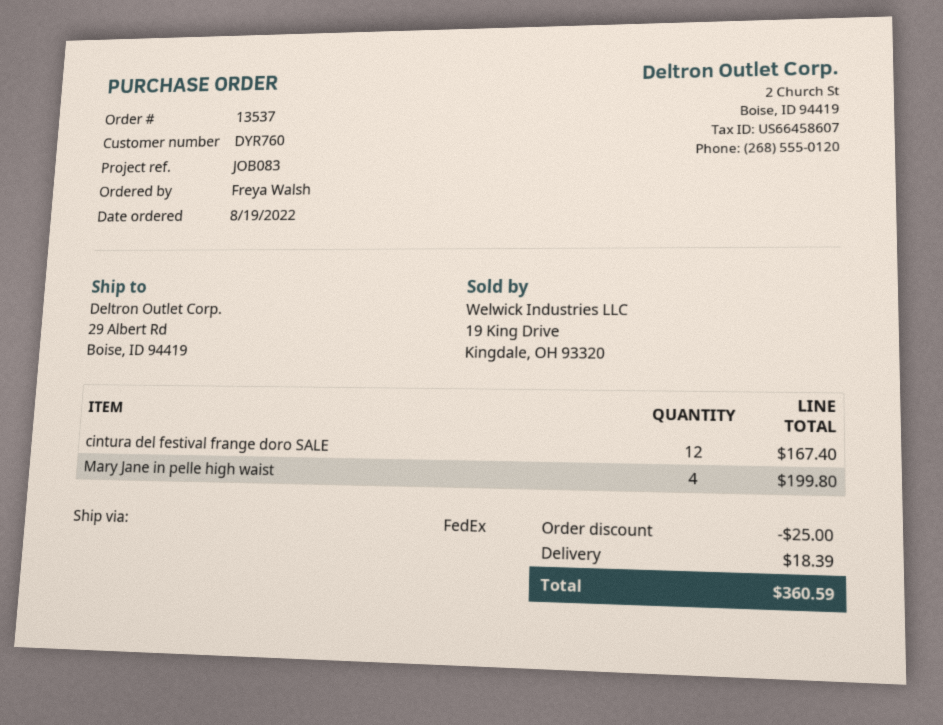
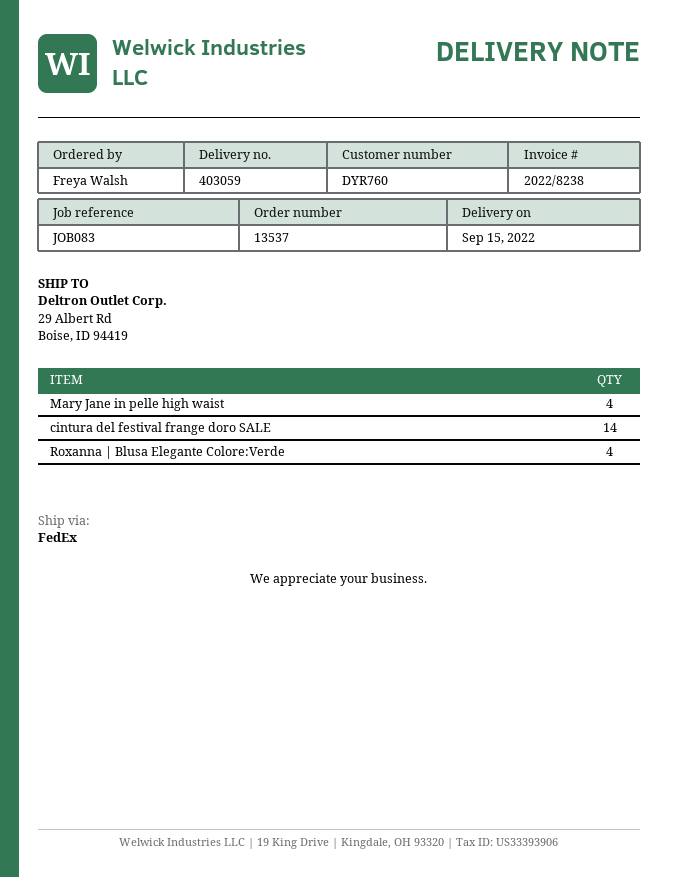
cintura del festival frange doro SALE: 12 -> 14
Roxanna | Blusa Elegante Colore:Verde: none -> 4

